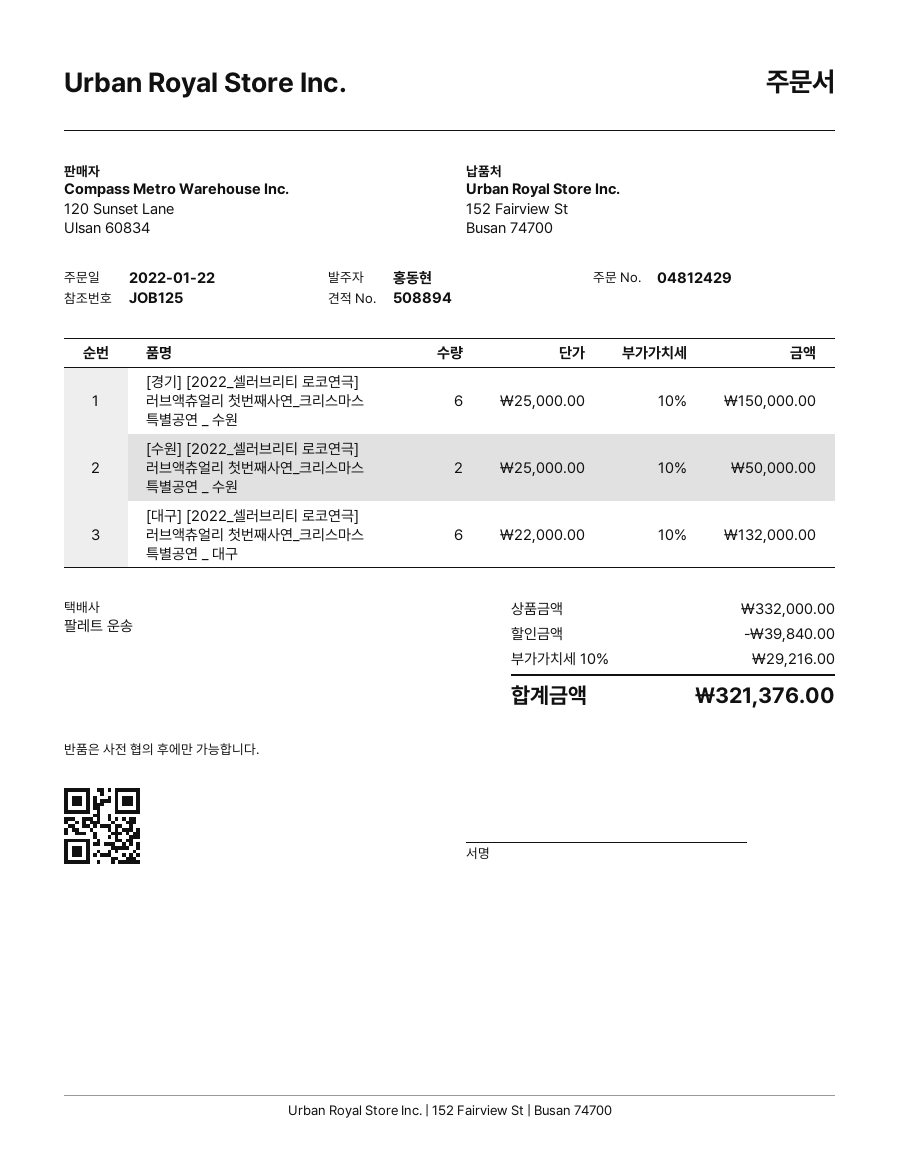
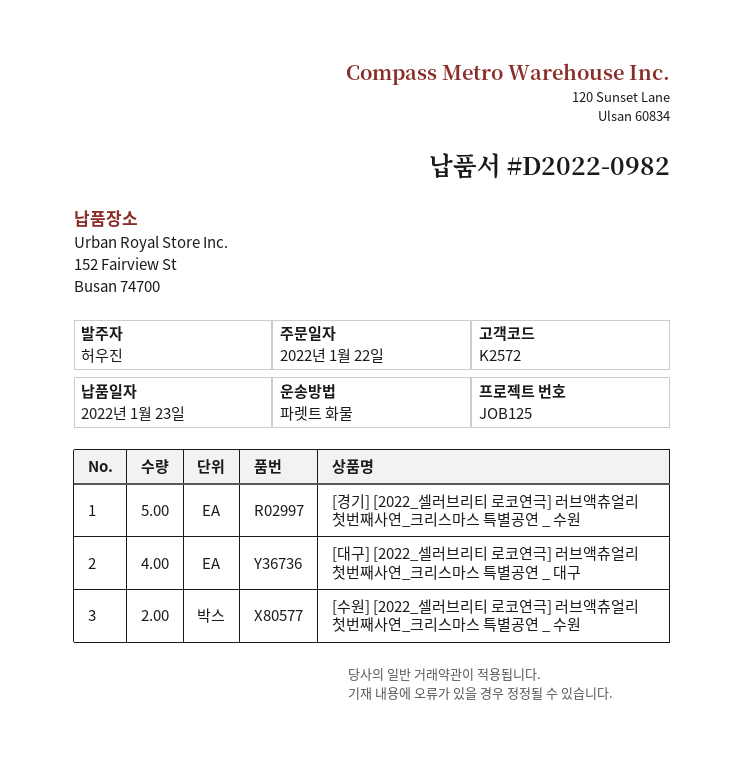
ordered by: 홍동현 -> 허우진
[경기] [2022_셀러브리티 로코연극] 러브액츄얼리 첫번째사연_크리스마스 특별공연 _ 수원: 6 -> 5
[대구] [2022_셀러브리티 로코연극] 러브액츄얼리 첫번째사연_크리스마스 특별공연 _ 대구: 6 -> 4

